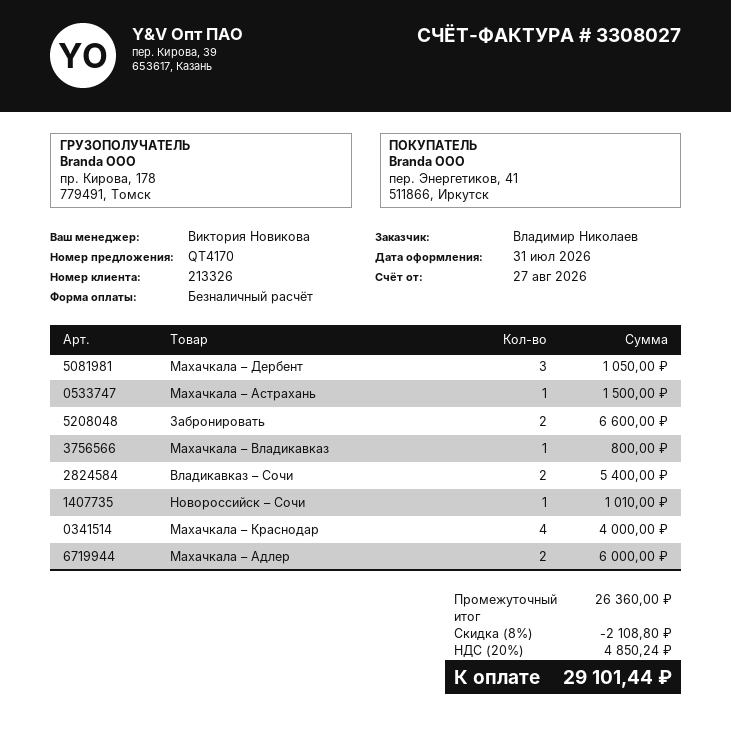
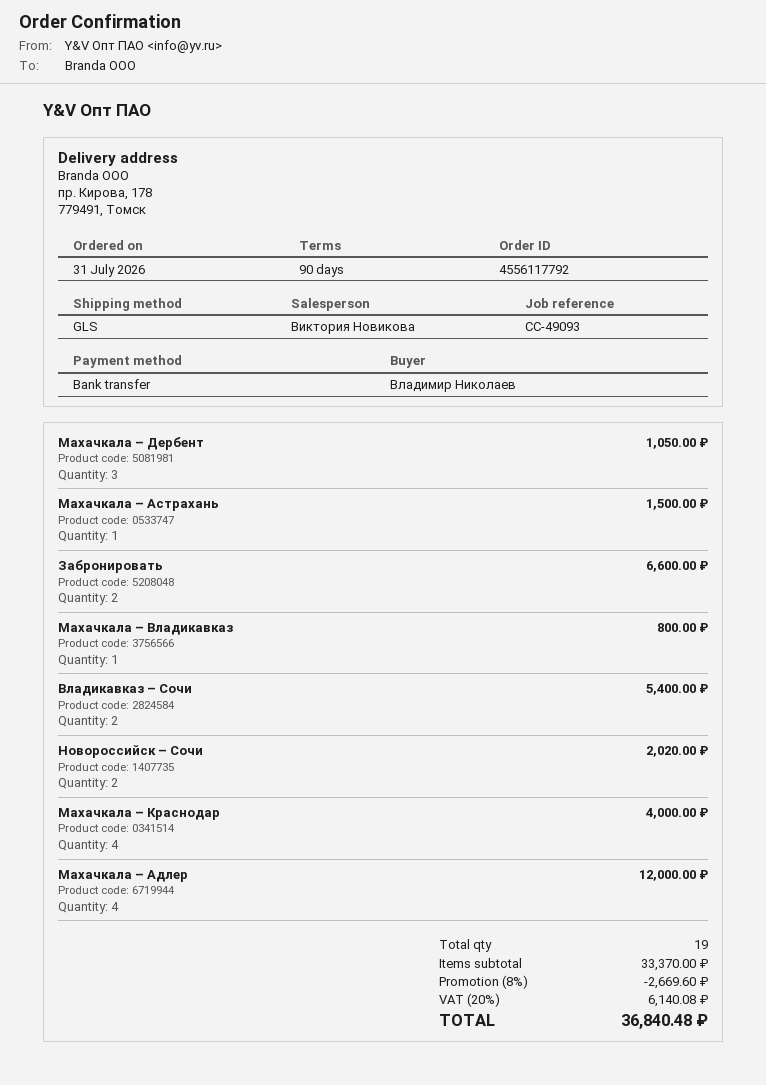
Новороссийск – Сочи: 1 for 1010.00 -> 2 for 2020.00
Махачкала – Адлер: 2 for 6000.00 -> 4 for 12000.00
subtotal: 26360.00 -> 33370.00
discount: 8% = 2108.80 -> 8% = 2669.60
tax: 20% = 4850.24 -> 20% = 6140.08
total: 29101.44 -> 36840.48

